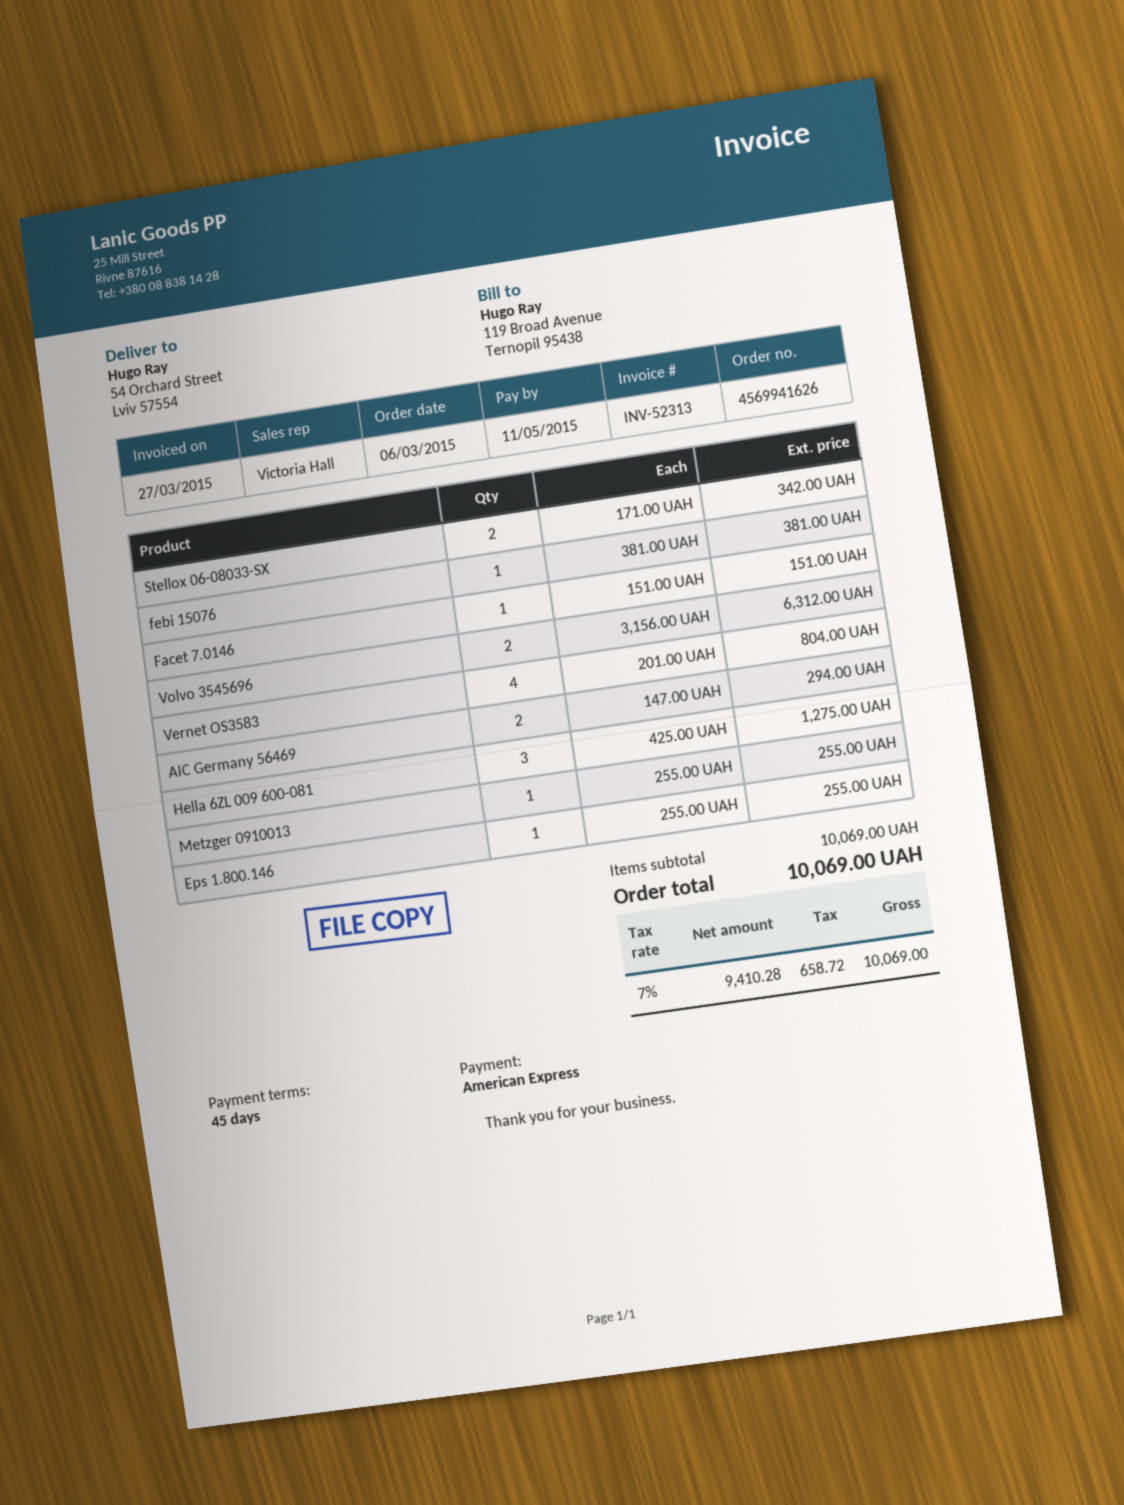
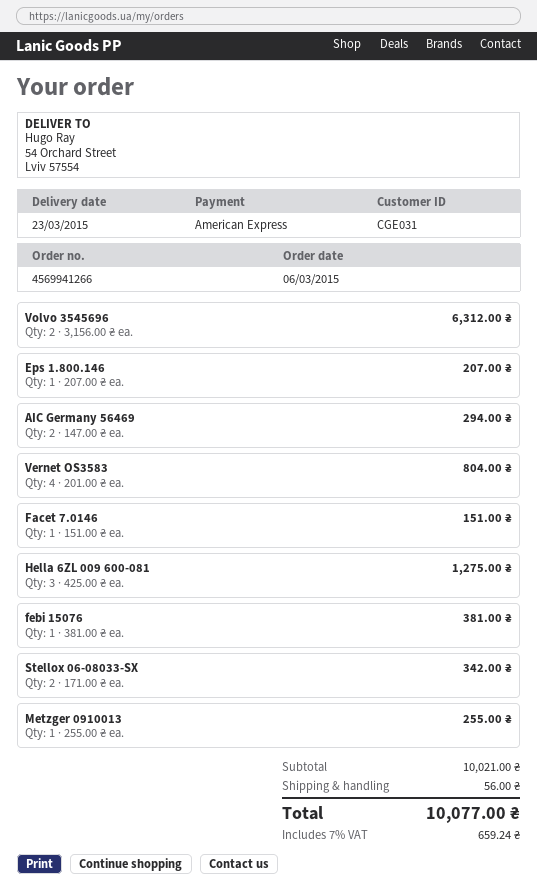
order number: 4569941626 -> 4569941266
Eps 1.800.146: 1 x 255.00 = 255.00 -> 1 x 207.00 = 207.00
subtotal: 10069.00 -> 10021.00
shipping: none -> 56.00
tax: 7% = 658.72 -> 7% = 659.24
total: 10069.00 -> 10077.00

